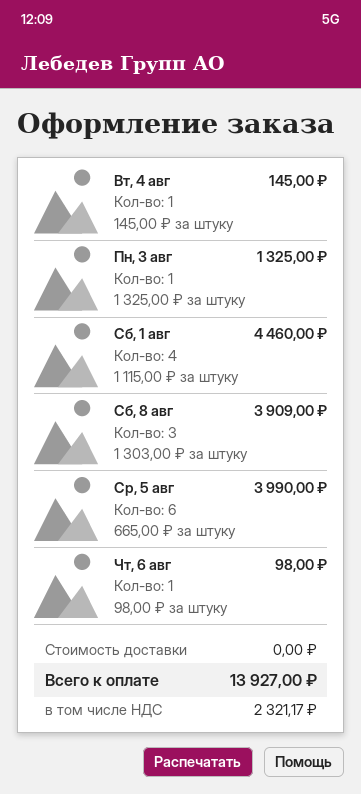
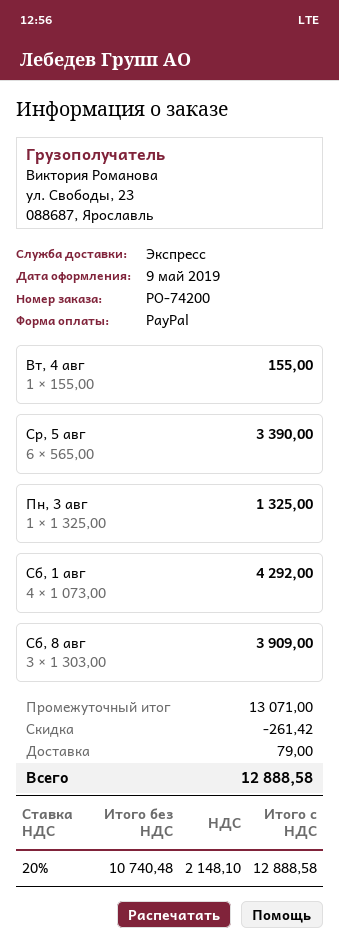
Вт, 4 авг: 1 x 145.00 = 145.00 -> 1 x 155.00 = 155.00
Сб, 1 авг: 4 x 1115.00 = 4460.00 -> 4 x 1073.00 = 4292.00
Ср, 5 авг: 6 x 665.00 = 3990.00 -> 6 x 565.00 = 3390.00
Чт, 6 авг: 1 x 98.00 = 98.00 -> none
discount: none -> 261.42
shipping: 0.00 -> 79.00
tax: 2321.17 -> 2148.10
total: 13927.00 -> 12888.58

